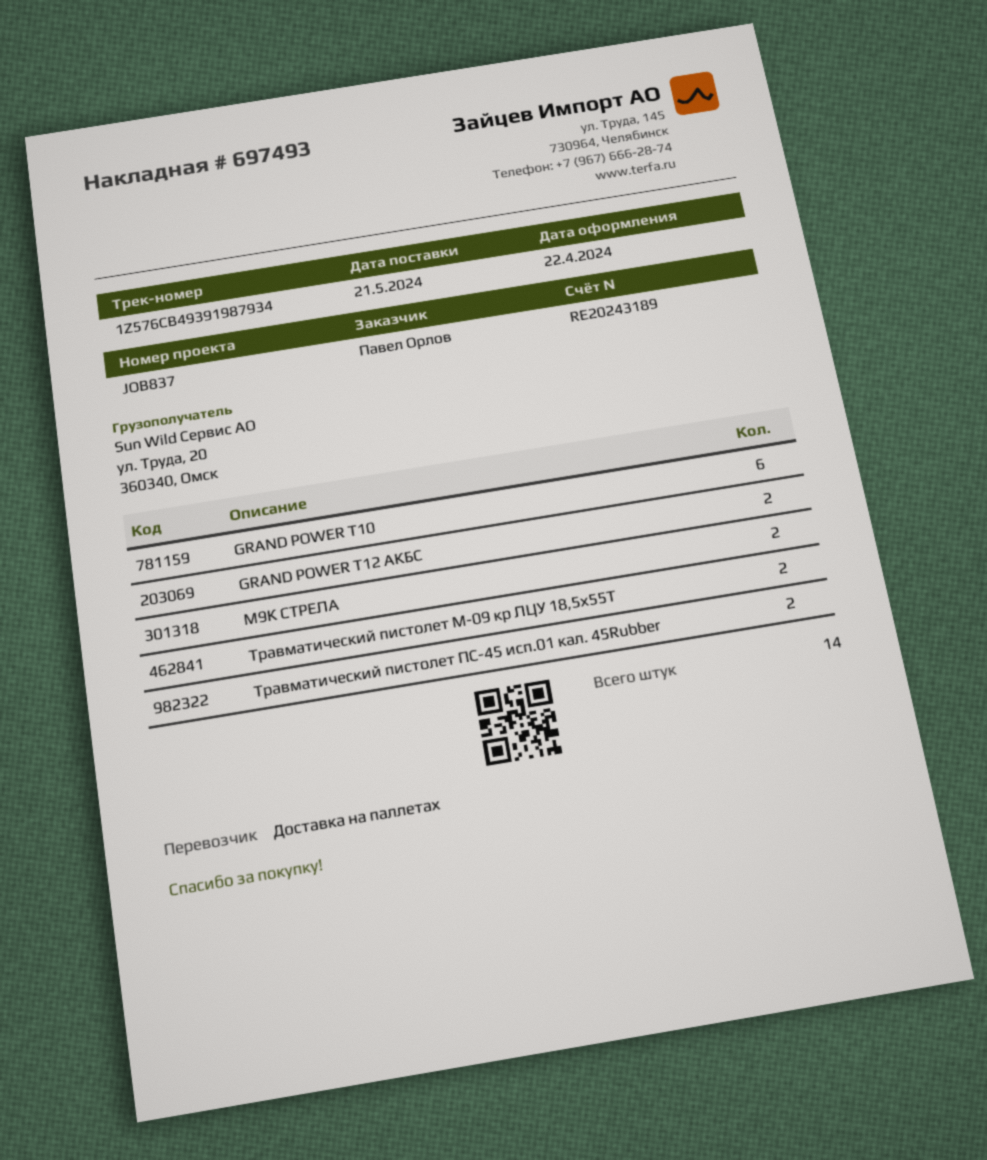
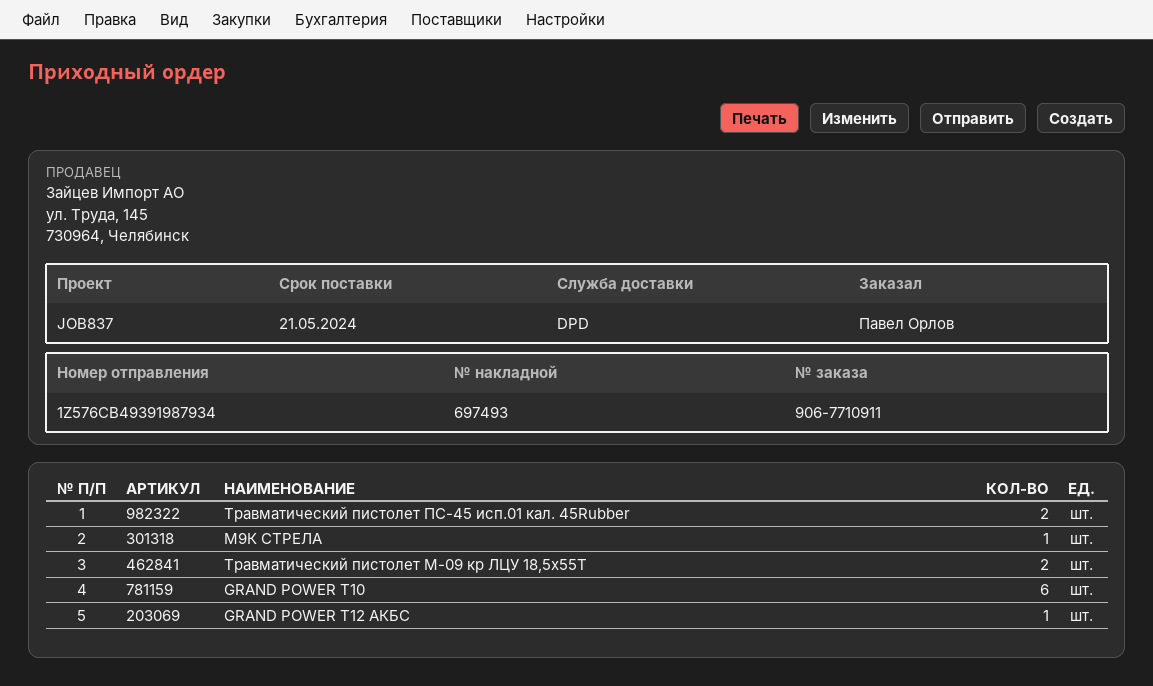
shipping method: pallet freight -> DPD
GRAND POWER T12 АКБС: 2 -> 1
М9К СТРЕЛА: 2 -> 1

